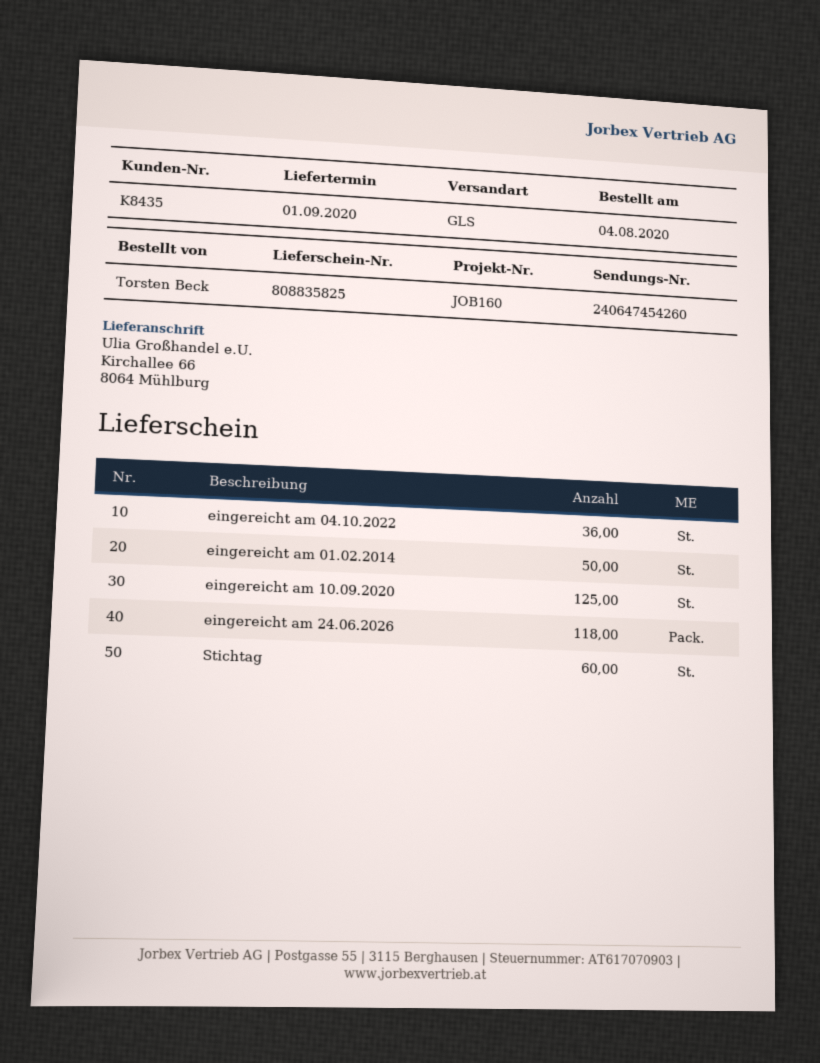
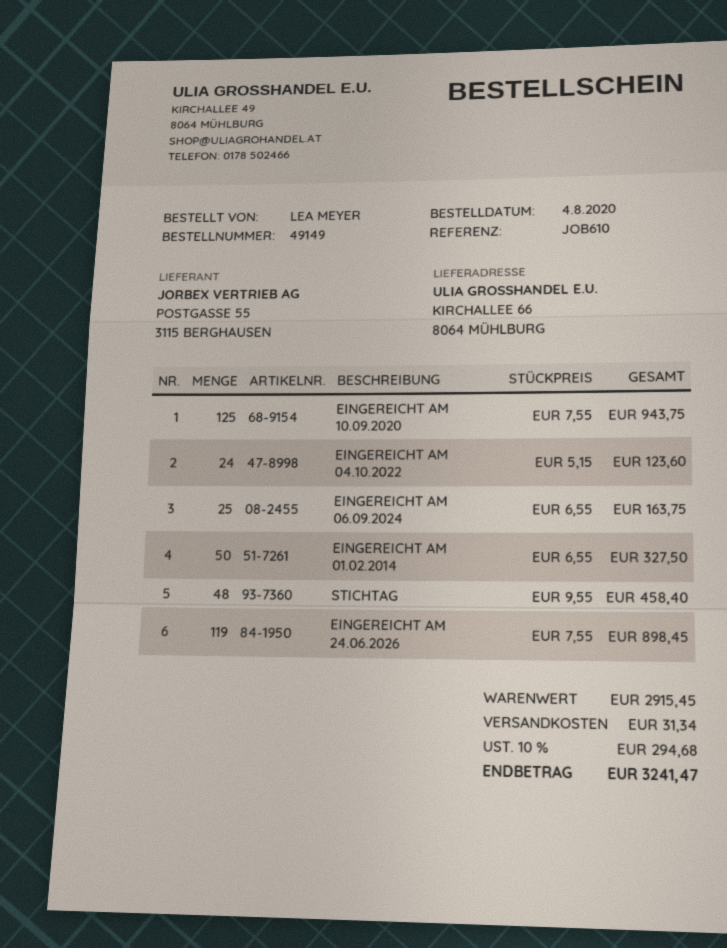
reference: JOB160 -> JOB610
ordered by: Torsten Beck -> LEA MEYER
eingereicht am 04.10.2022: 36 -> 24
eingereicht am 24.06.2026: 118 -> 119
Stichtag: 60 -> 48
EINGEREICHT AM 06.09.2024: none -> 25

